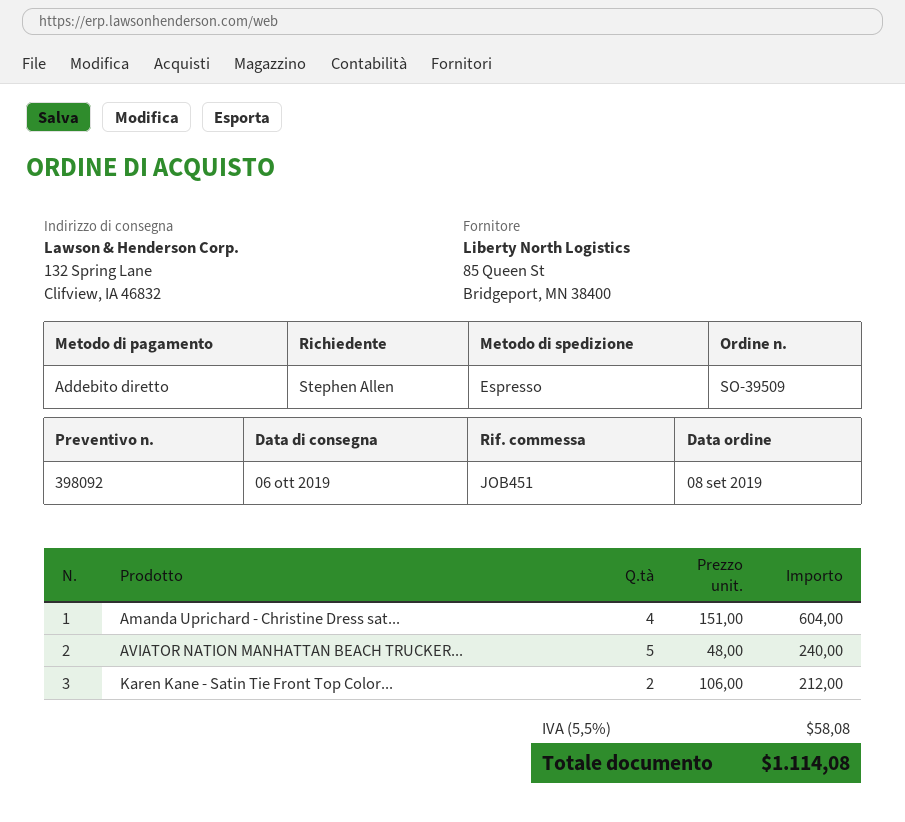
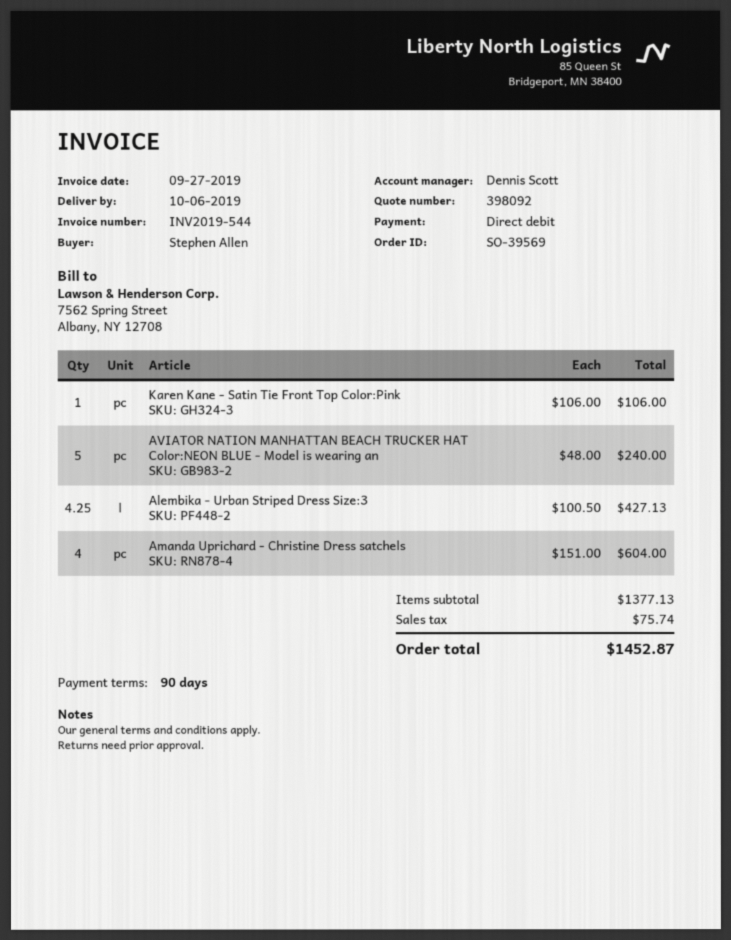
order number: SO-39509 -> SO-39569
Karen Kane - Satin Tie Front Top Color...: 2 x 106.00 = 212.00 -> 1 x 106.00 = 106.00
Alembika - Urban Striped Dress Size:3: none -> 4.25 x 100.50 = 427.13
tax: 58.08 -> 75.74
total: 1114.08 -> 1452.87

